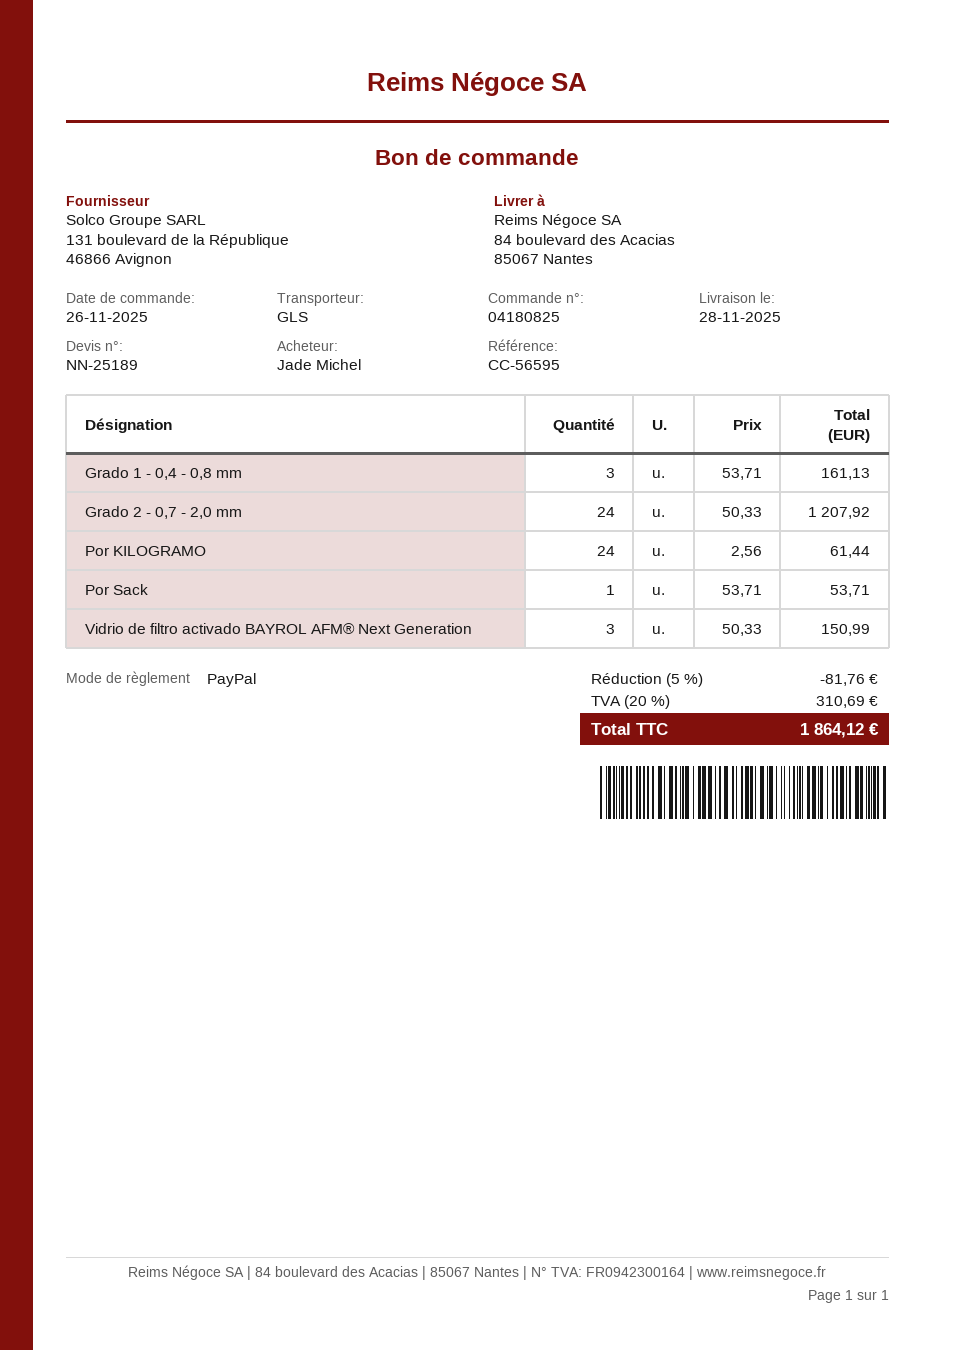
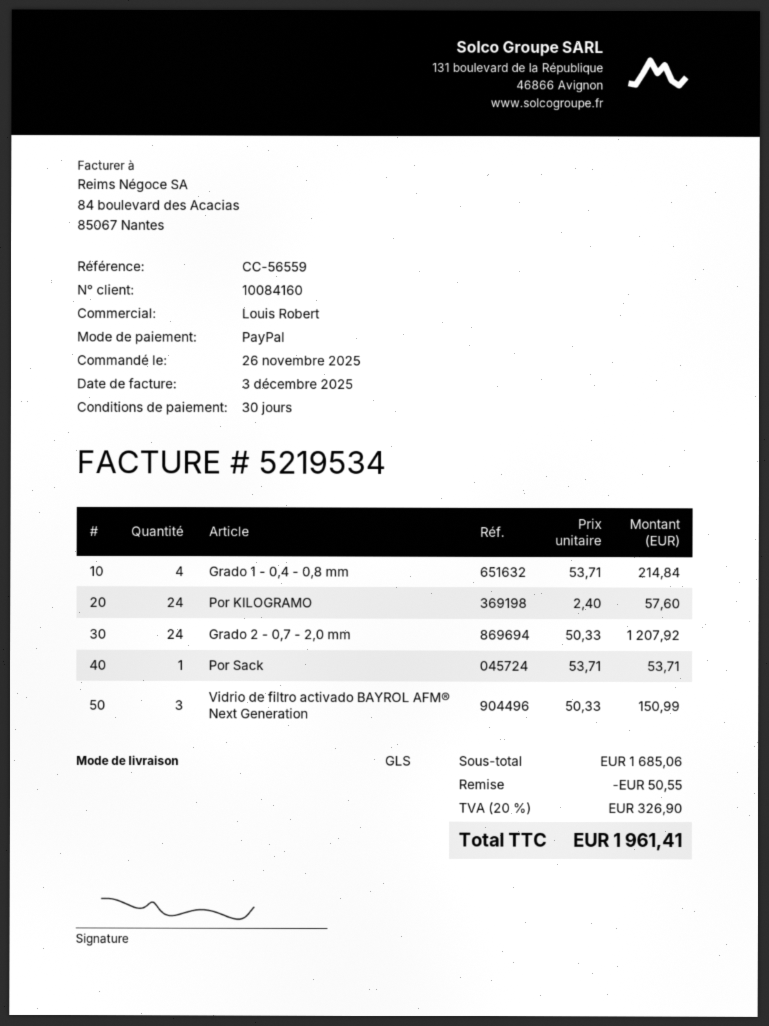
reference: CC-56595 -> CC-56559
Grado 1 - 0,4 - 0,8 mm: 3 x 53.71 = 161.13 -> 4 x 53.71 = 214.84
Por KILOGRAMO: 24 x 2.56 = 61.44 -> 24 x 2.40 = 57.60
discount: 81.76 -> 50.55
tax: 20% = 310.69 -> 20% = 326.90
total: 1864.12 -> 1961.41

